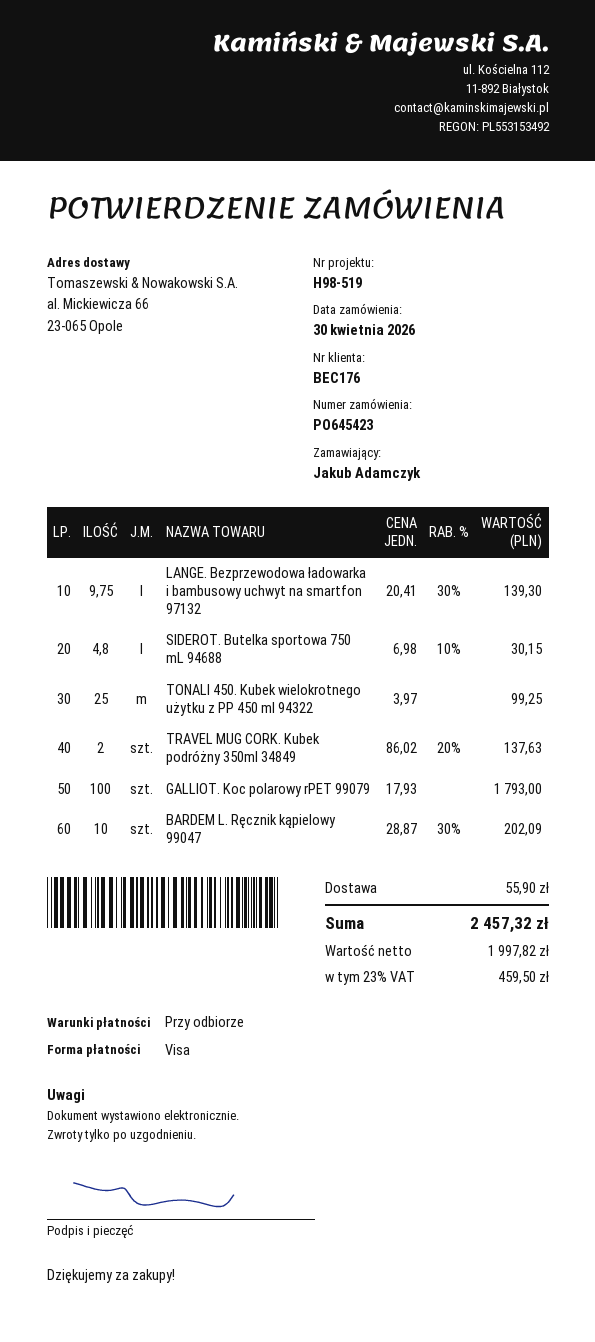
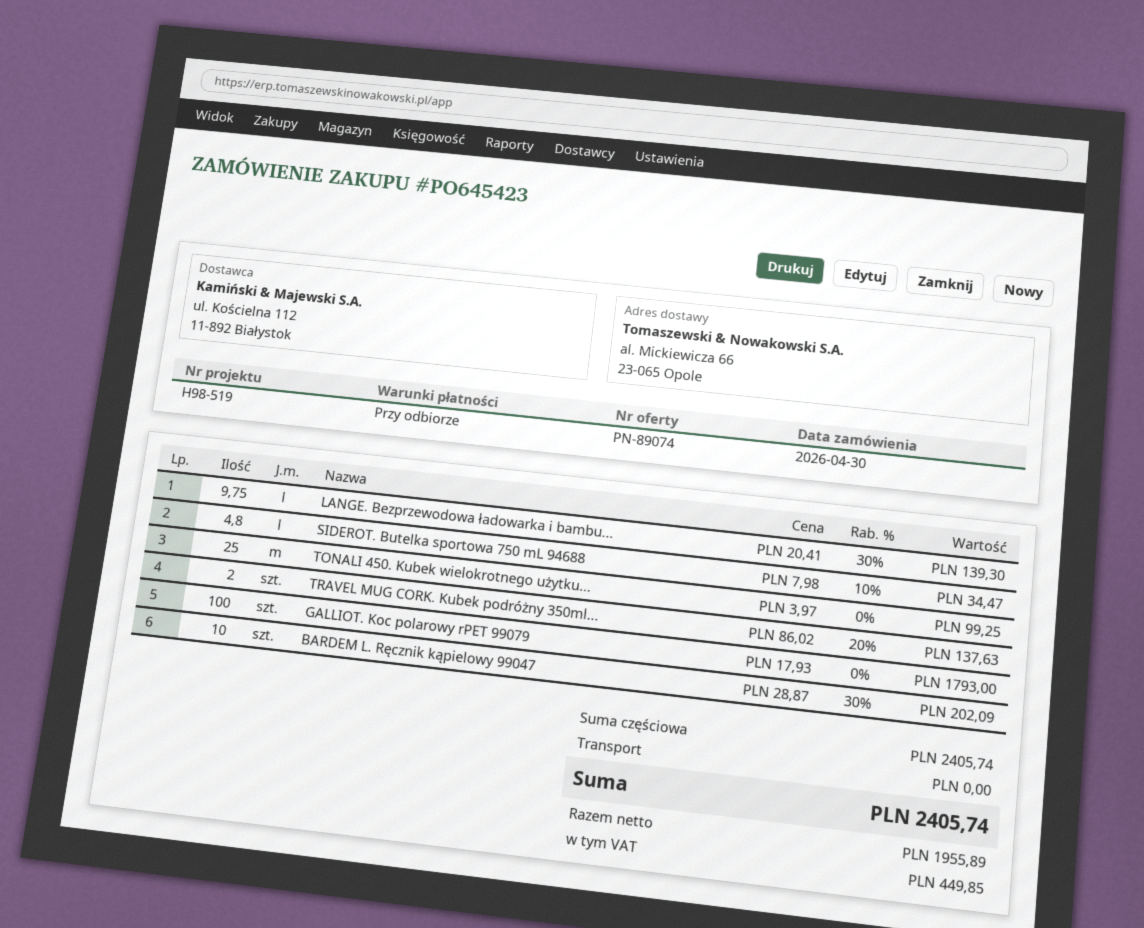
SIDEROT. Butelka sportowa 750 mL 94688: 4.8 x 6.98 - 10% = 30.15 -> 4.8 x 7.98 - 10% = 34.47
shipping: 55.90 -> 0.00
net: 1997.82 -> 1955.89
tax: 459.50 -> 449.85
total: 2457.32 -> 2405.74

